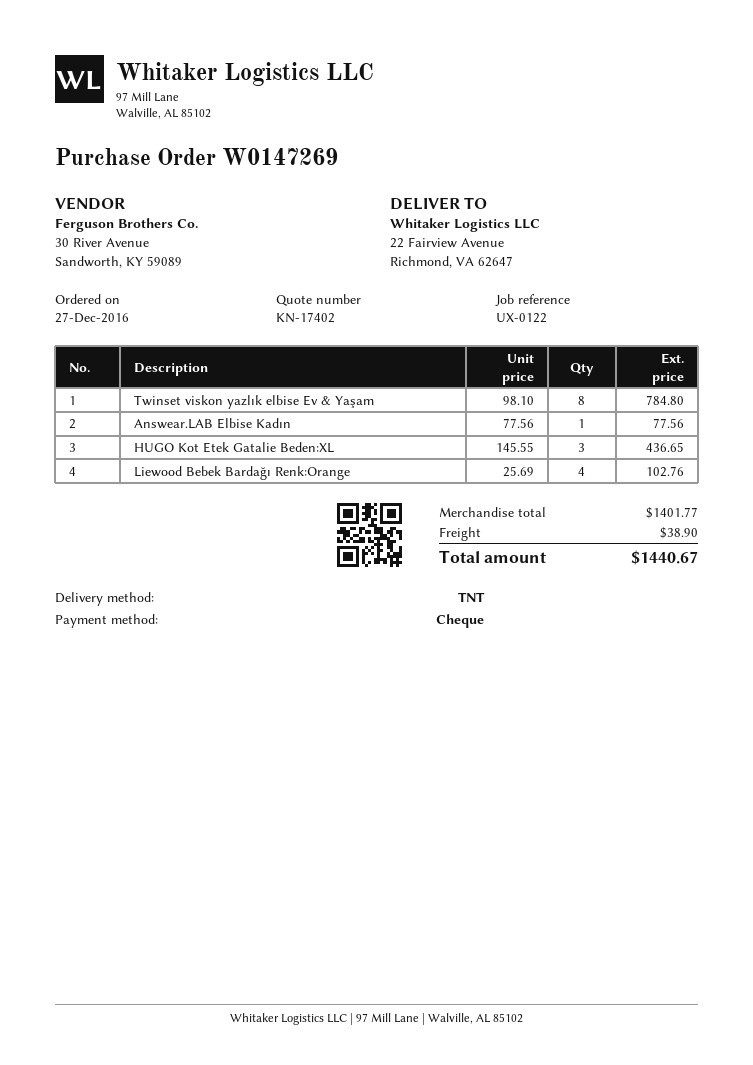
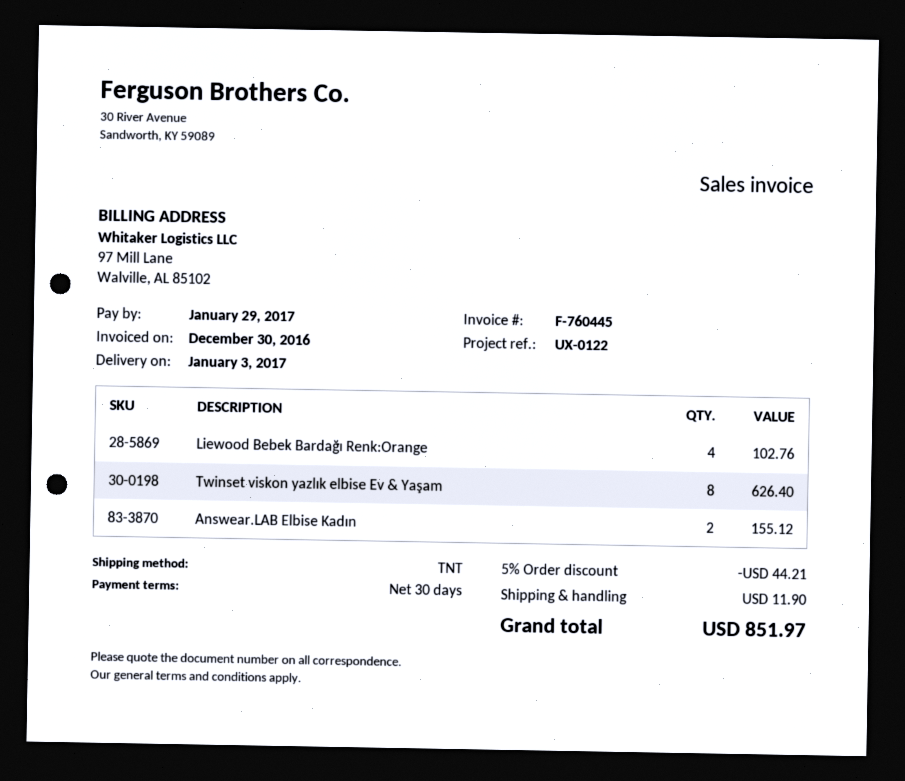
Twinset viskon yazlık elbise Ev & Yaşam: 8 for 784.80 -> 8 for 626.40
Answear.LAB Elbise Kadın: 1 for 77.56 -> 2 for 155.12
HUGO Kot Etek Gatalie Beden:XL: 3 for 436.65 -> none
discount: none -> 5% = 44.21
shipping: 38.90 -> 11.90
total: 1440.67 -> 851.97

